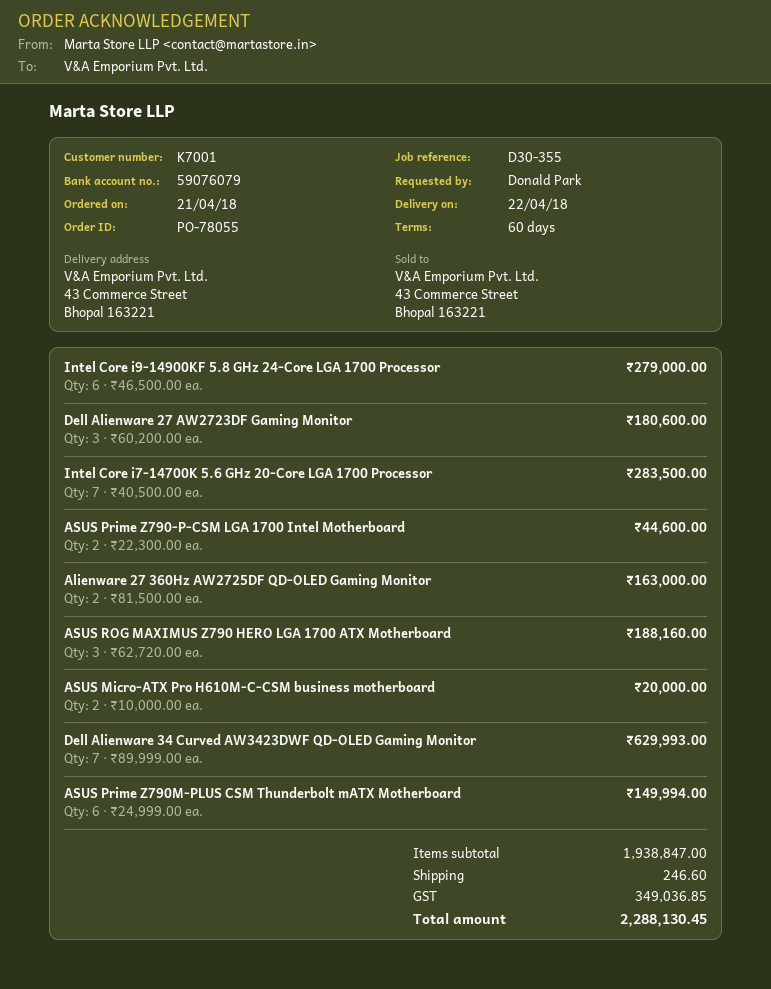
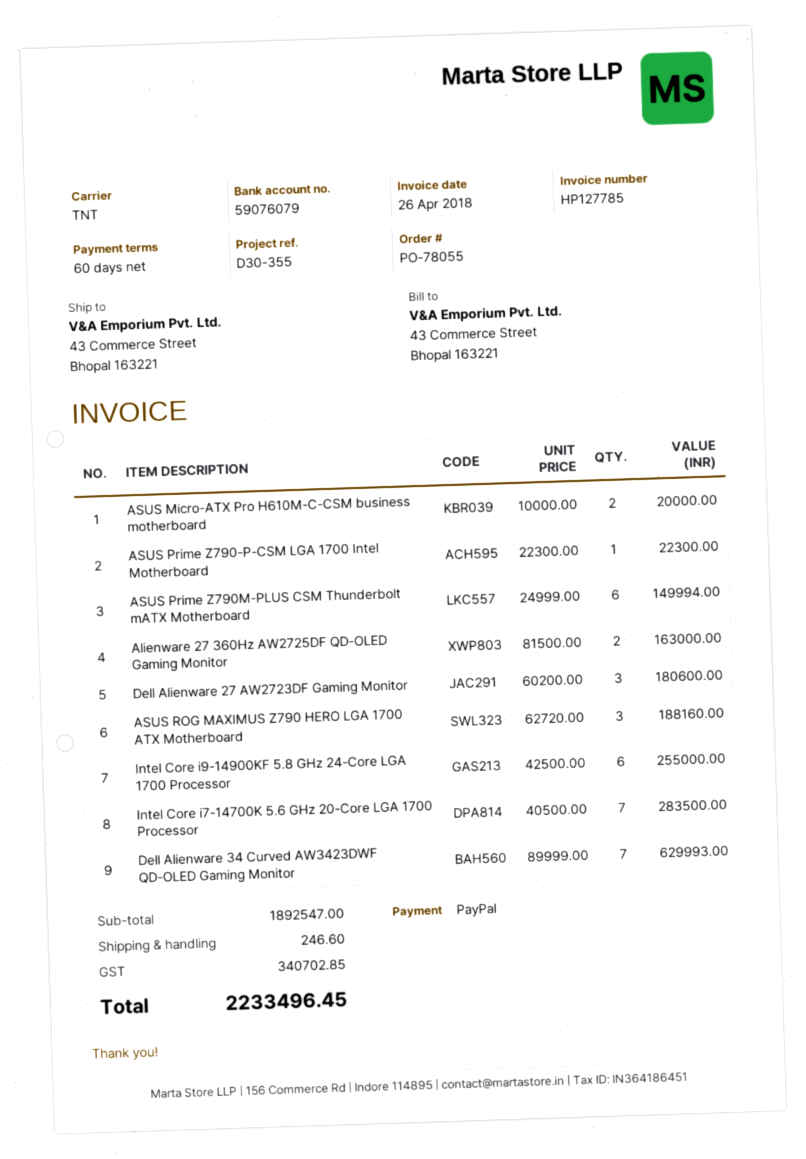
Intel Core i9-14900KF 5.8 GHz 24-Core LGA 1700 Processor: 6 x 46500.00 = 279000.00 -> 6 x 42500.00 = 255000.00
ASUS Prime Z790-P-CSM LGA 1700 Intel Motherboard: 2 x 22300.00 = 44600.00 -> 1 x 22300.00 = 22300.00
subtotal: 1938847.00 -> 1892547.00
tax: 349036.85 -> 340702.85
total: 2288130.45 -> 2233496.45

